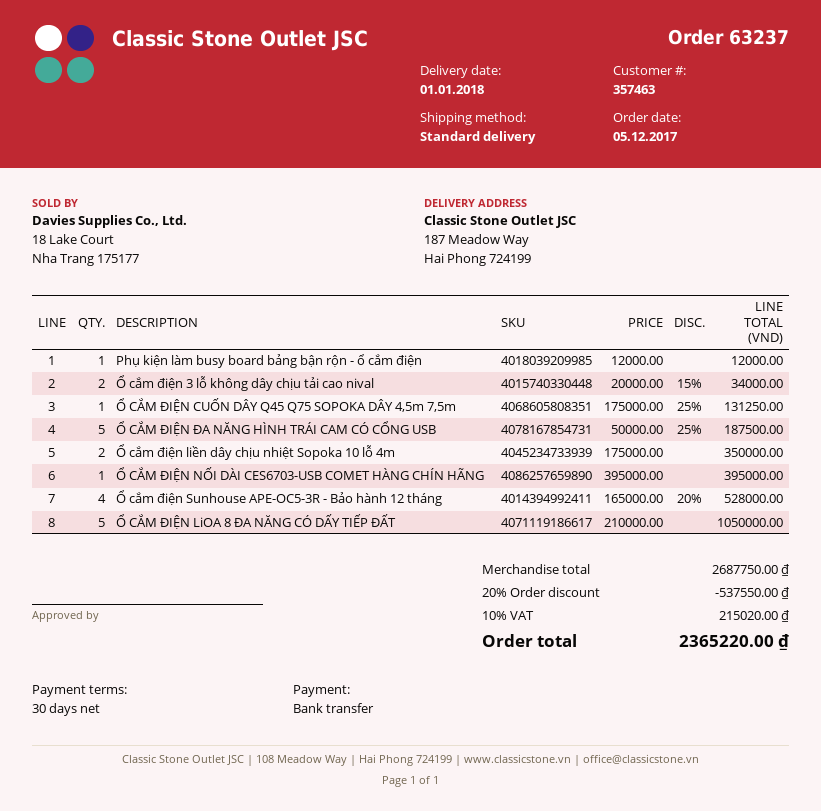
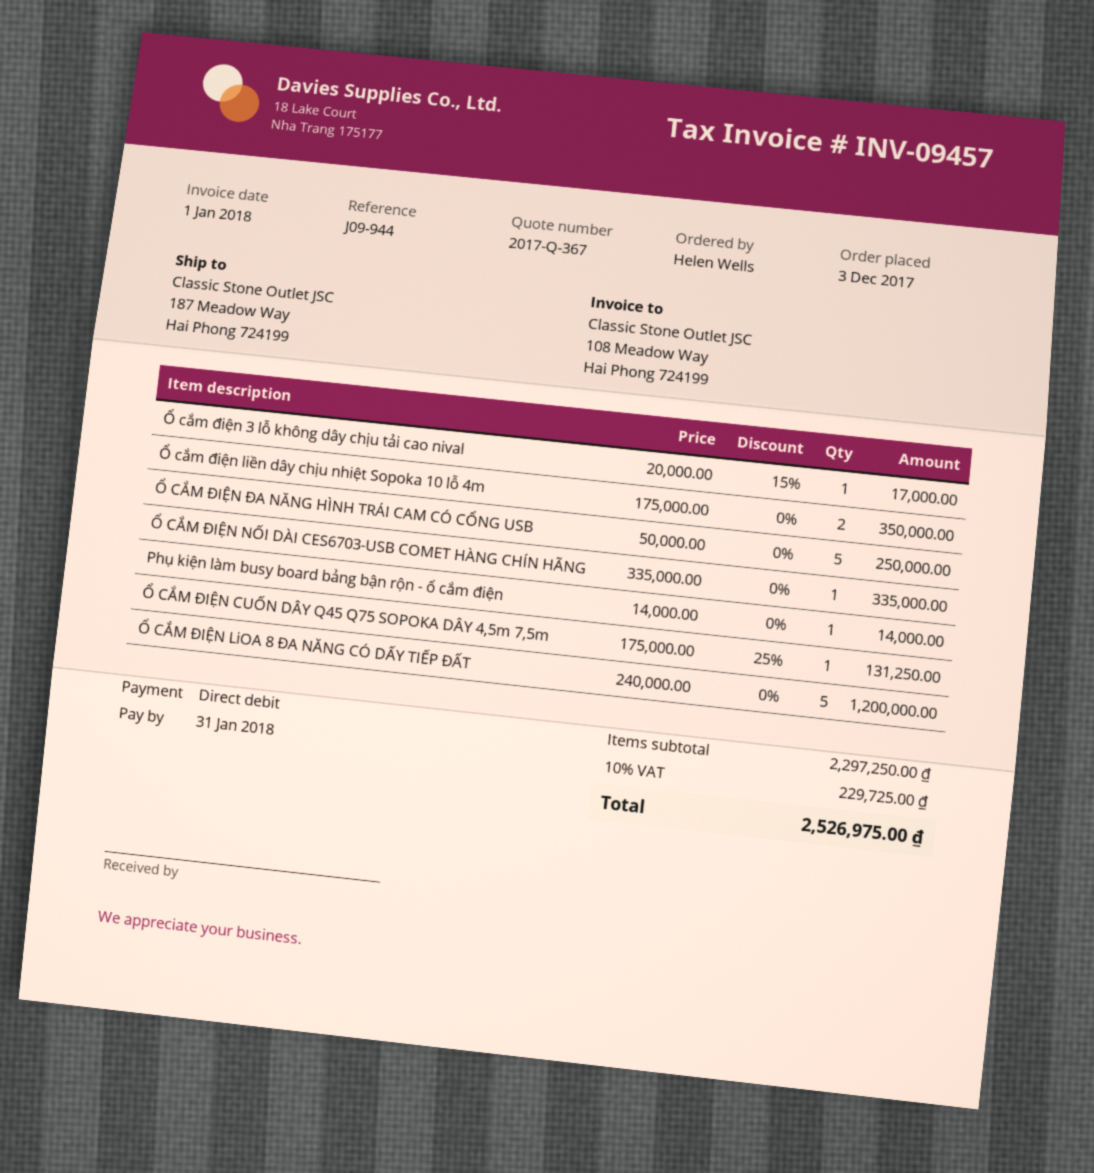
order date: 2017-12-05 -> 2017-12-03
payment method: bank transfer -> direct debit
Phụ kiện làm busy board bảng bận rộn - ổ cắm điện: 1 x 12000.00 = 12000.00 -> 1 x 14000.00 = 14000.00
Ổ cắm điện 3 lỗ không dây chịu tải cao nival: 2 x 20000.00 - 15% = 34000.00 -> 1 x 20000.00 - 15% = 17000.00
Ổ CẮM ĐIỆN ĐA NĂNG HÌNH TRÁI CAM CÓ CỔNG USB: 5 x 50000.00 - 25% = 187500.00 -> 5 x 50000.00 = 250000.00
Ổ CẮM ĐIỆN NỐI DÀI CES6703-USB COMET HÀNG CHÍN HÃNG: 1 x 395000.00 = 395000.00 -> 1 x 335000.00 = 335000.00
Ổ cắm điện Sunhouse APE-OC5-3R - Bảo hành 12 tháng: 4 x 165000.00 - 20% = 528000.00 -> none
Ổ CẮM ĐIỆN LiOA 8 ĐA NĂNG CÓ DẤY TIẾP ĐẤT: 5 x 210000.00 = 1050000.00 -> 5 x 240000.00 = 1200000.00
subtotal: 2687750.00 -> 2297250.00
discount: 20% = 537550.00 -> none
tax: 10% = 215020.00 -> 10% = 229725.00
total: 2365220.00 -> 2526975.00

